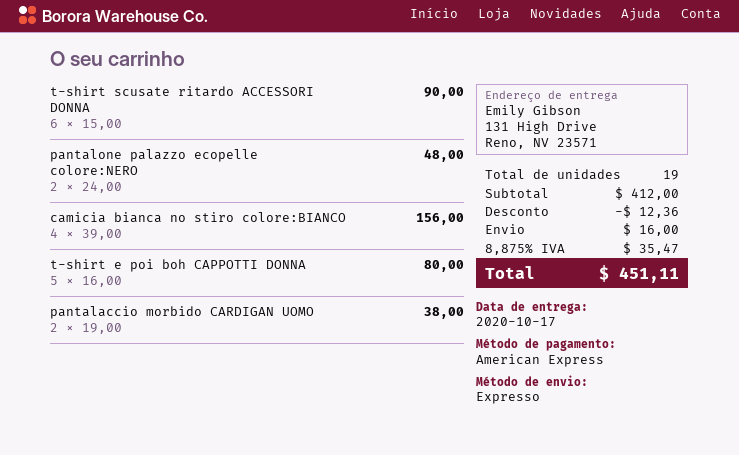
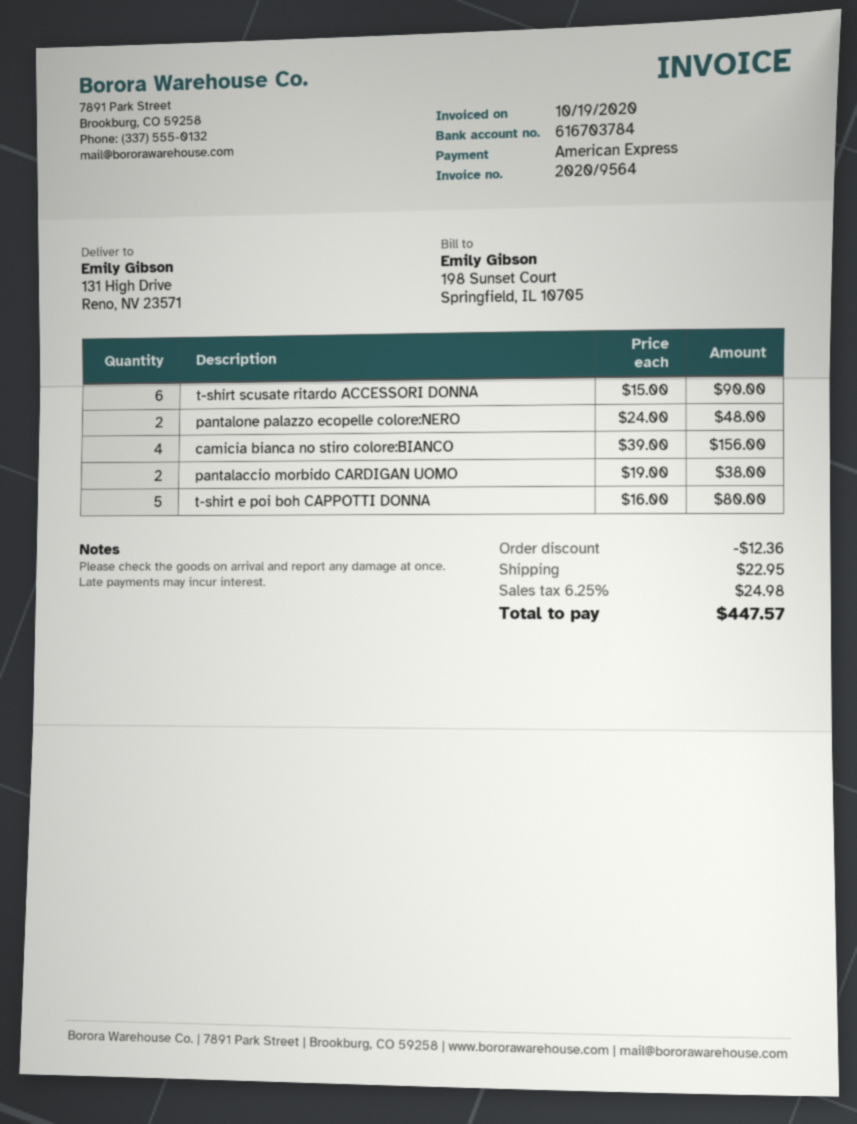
shipping: 16.00 -> 22.95
tax: 8.875% = 35.47 -> 6.25% = 24.98
total: 451.11 -> 447.57

